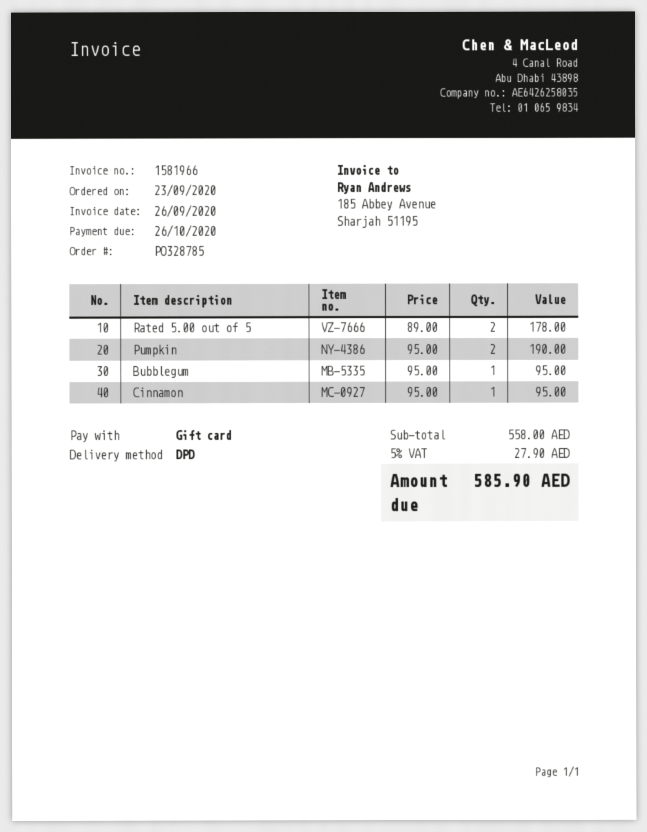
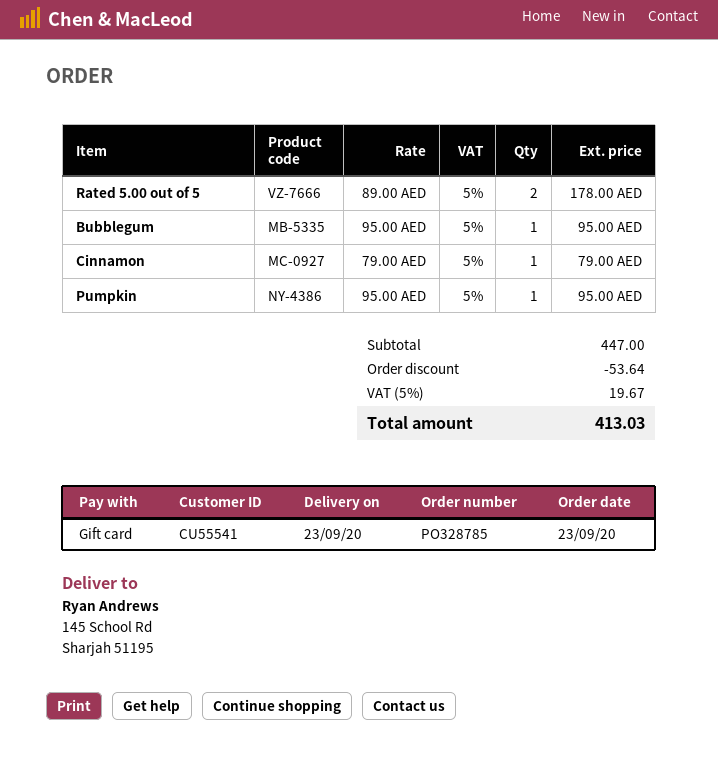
Pumpkin: 2 x 95.00 = 190.00 -> 1 x 95.00 = 95.00
Cinnamon: 1 x 95.00 = 95.00 -> 1 x 79.00 = 79.00
subtotal: 558.00 -> 447.00
discount: none -> 53.64
tax: 5% = 27.90 -> 5% = 19.67
total: 585.90 -> 413.03

